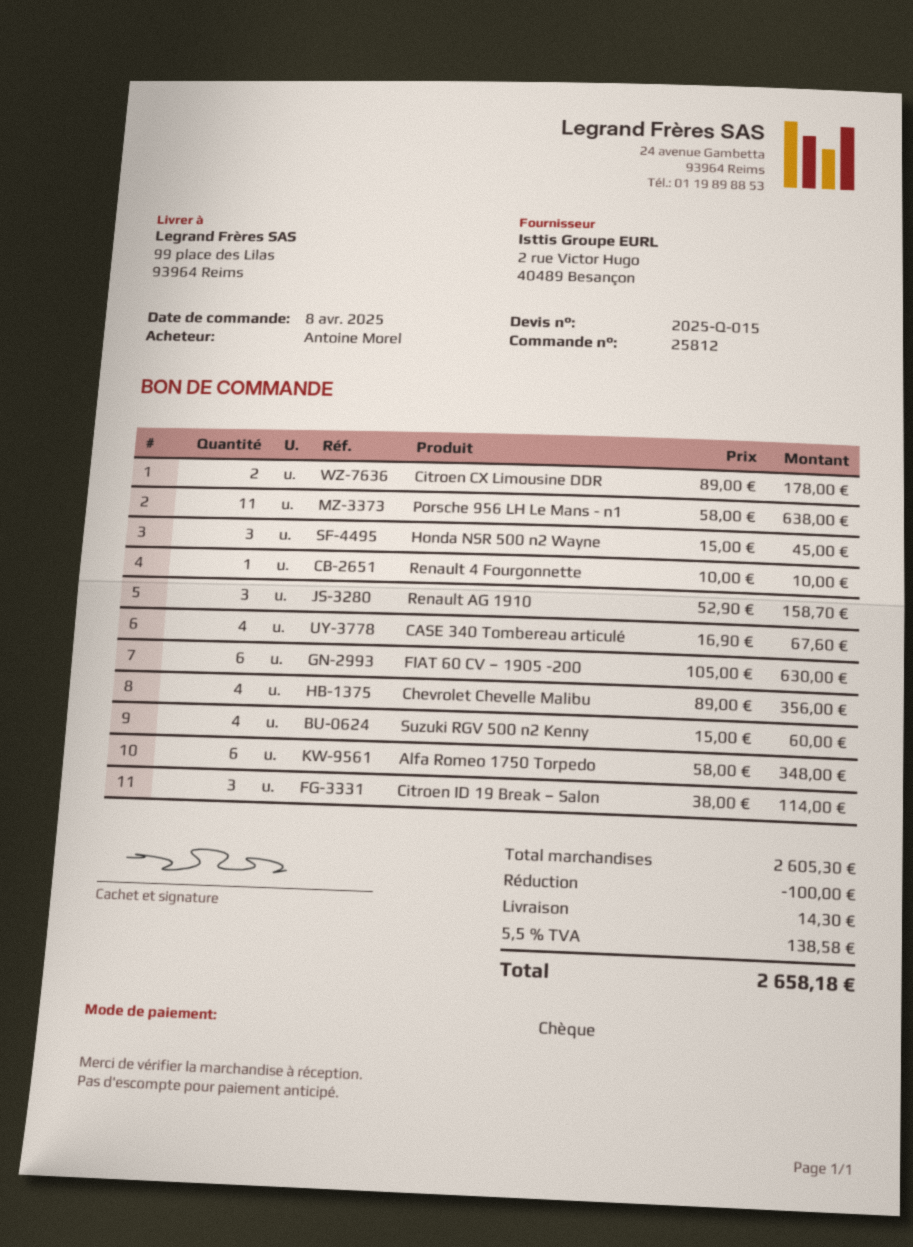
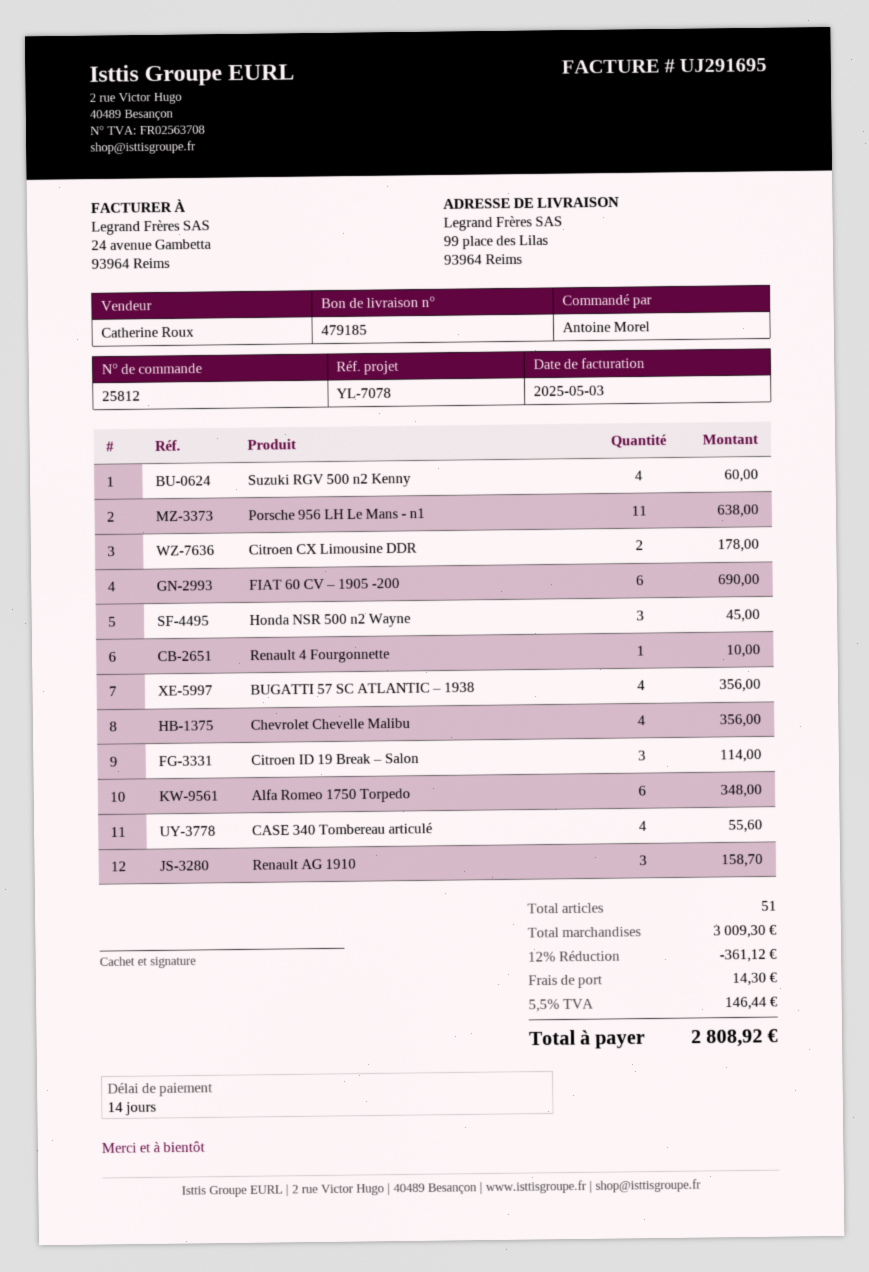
CASE 340 Tombereau articulé: 4 for 67.60 -> 4 for 55.60
FIAT 60 CV – 1905 -200: 6 for 630.00 -> 6 for 690.00
BUGATTI 57 SC ATLANTIC – 1938: none -> 4 for 356.00
subtotal: 2605.30 -> 3009.30
discount: 100.00 -> 361.12
tax: 5.5% = 138.58 -> 5.5% = 146.44
total: 2658.18 -> 2808.92

